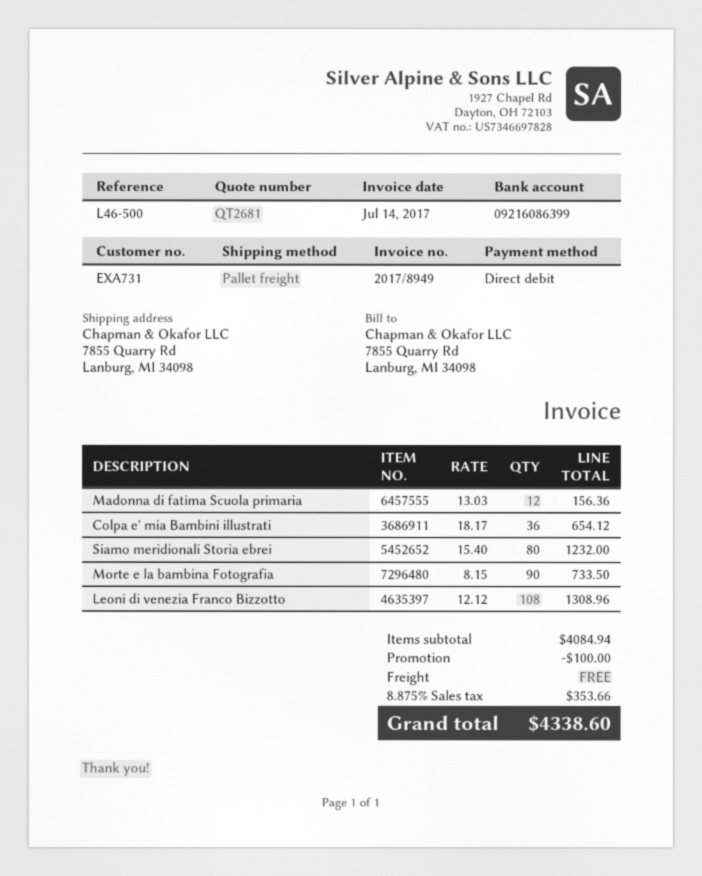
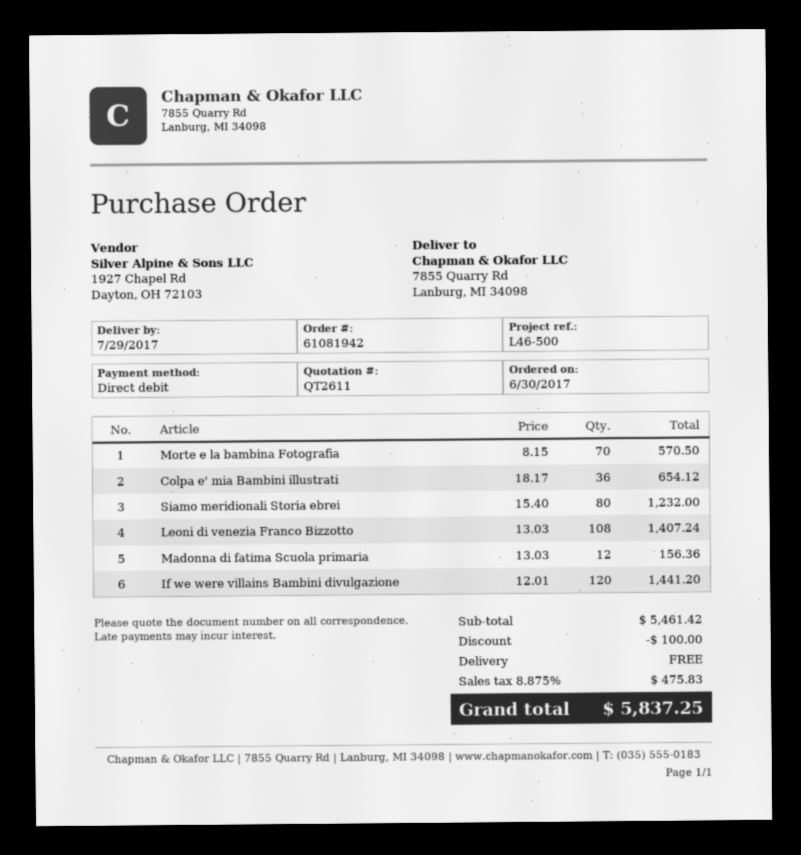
quote number: QT2681 -> QT2611
Morte e la bambina Fotografia: 90 x 8.15 = 733.50 -> 70 x 8.15 = 570.50
Leoni di venezia Franco Bizzotto: 108 x 12.12 = 1308.96 -> 108 x 13.03 = 1407.24
If we were villains Bambini divulgazione: none -> 120 x 12.01 = 1441.20
subtotal: 4084.94 -> 5461.42
tax: 8.875% = 353.66 -> 8.875% = 475.83
total: 4338.60 -> 5837.25

